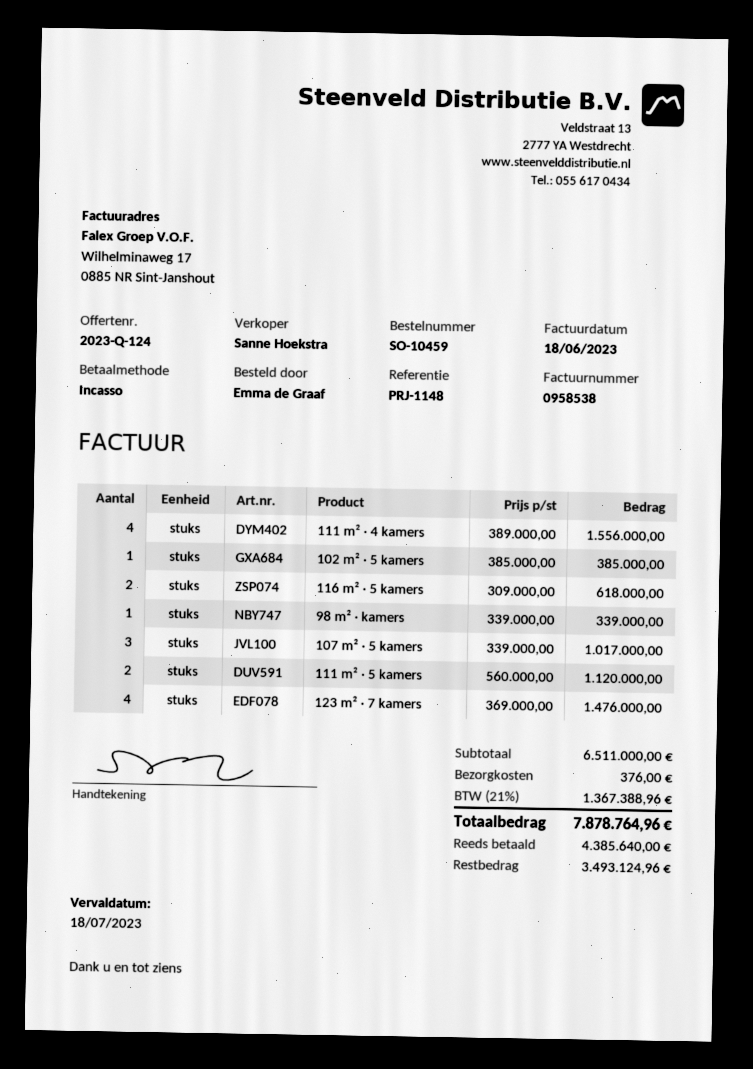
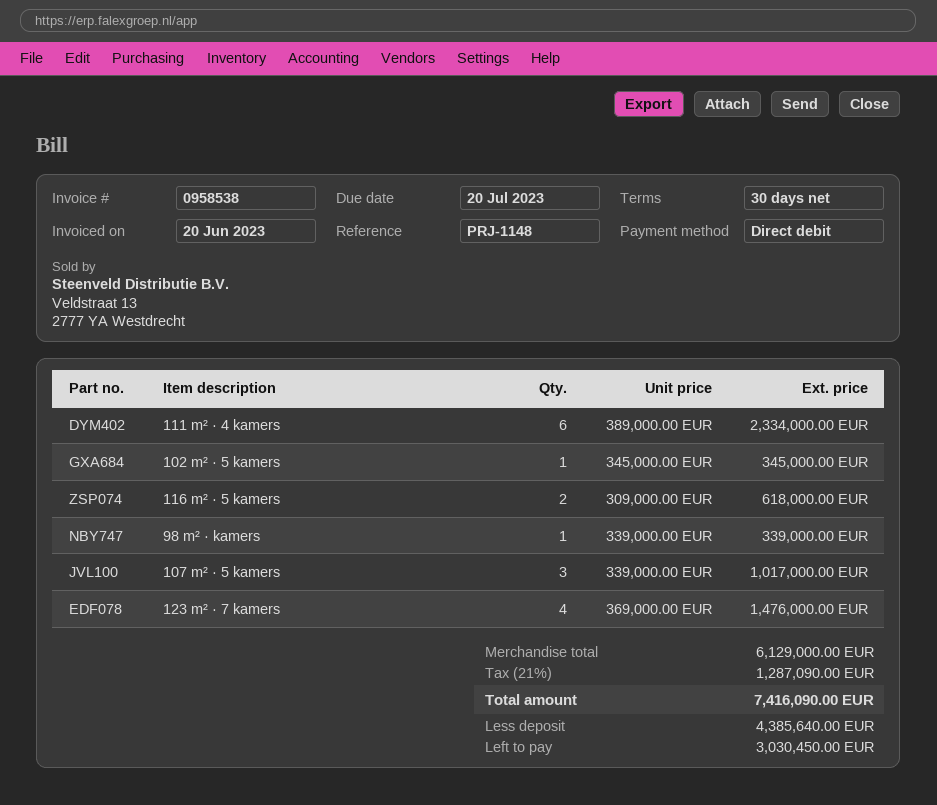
invoice date: 2023-06-18 -> 2023-06-20
due date: 2023-07-18 -> 2023-07-20
111 m² · 4 kamers: 4 x 389000.00 = 1556000.00 -> 6 x 389000.00 = 2334000.00
102 m² · 5 kamers: 1 x 385000.00 = 385000.00 -> 1 x 345000.00 = 345000.00
111 m² · 5 kamers: 2 x 560000.00 = 1120000.00 -> none
subtotal: 6511000.00 -> 6129000.00
shipping: 376.00 -> none
tax: 21% = 1367388.96 -> 21% = 1287090.00
total: 7878764.96 -> 7416090.00
balance: 3493124.96 -> 3030450.00

